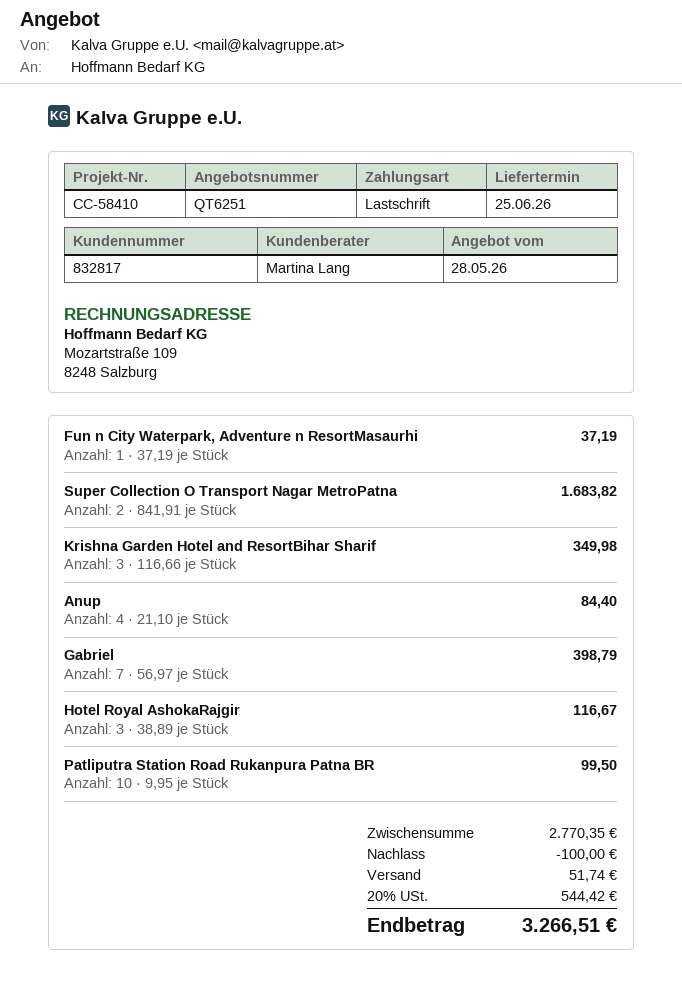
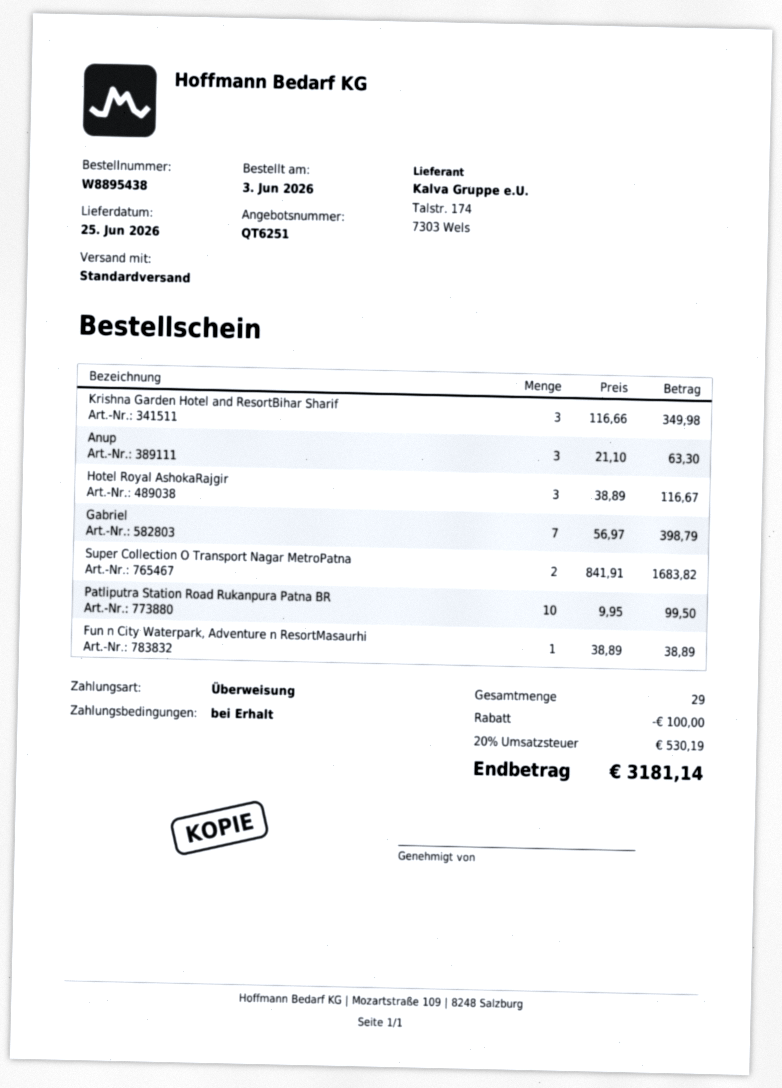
payment method: direct debit -> bank transfer
Fun n City Waterpark, Adventure n ResortMasaurhi: 1 x 37.19 = 37.19 -> 1 x 38.89 = 38.89
Anup: 4 x 21.10 = 84.40 -> 3 x 21.10 = 63.30
shipping: 51.74 -> none
tax: 20% = 544.42 -> 20% = 530.19
total: 3266.51 -> 3181.14

